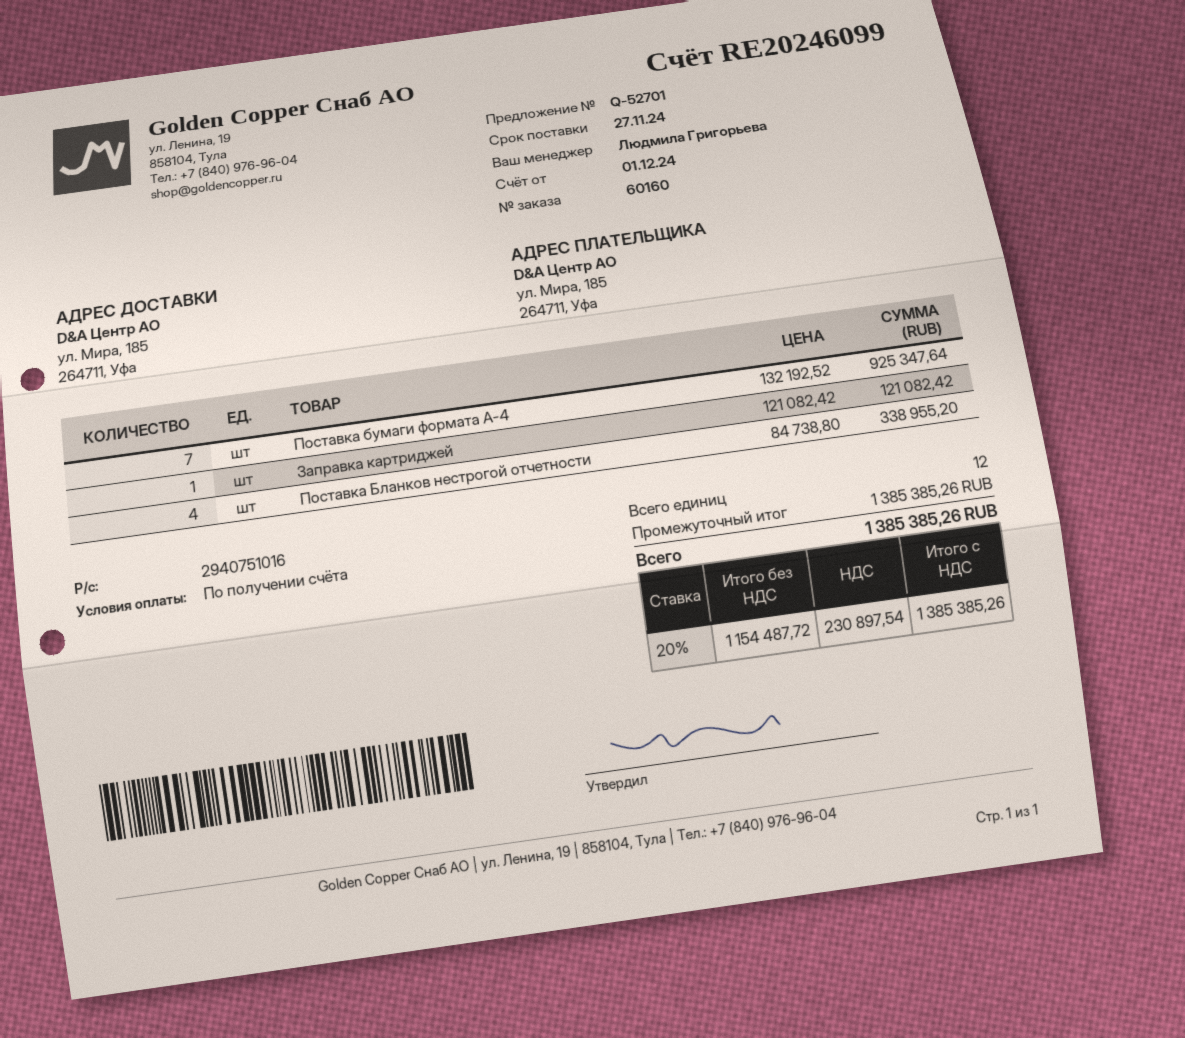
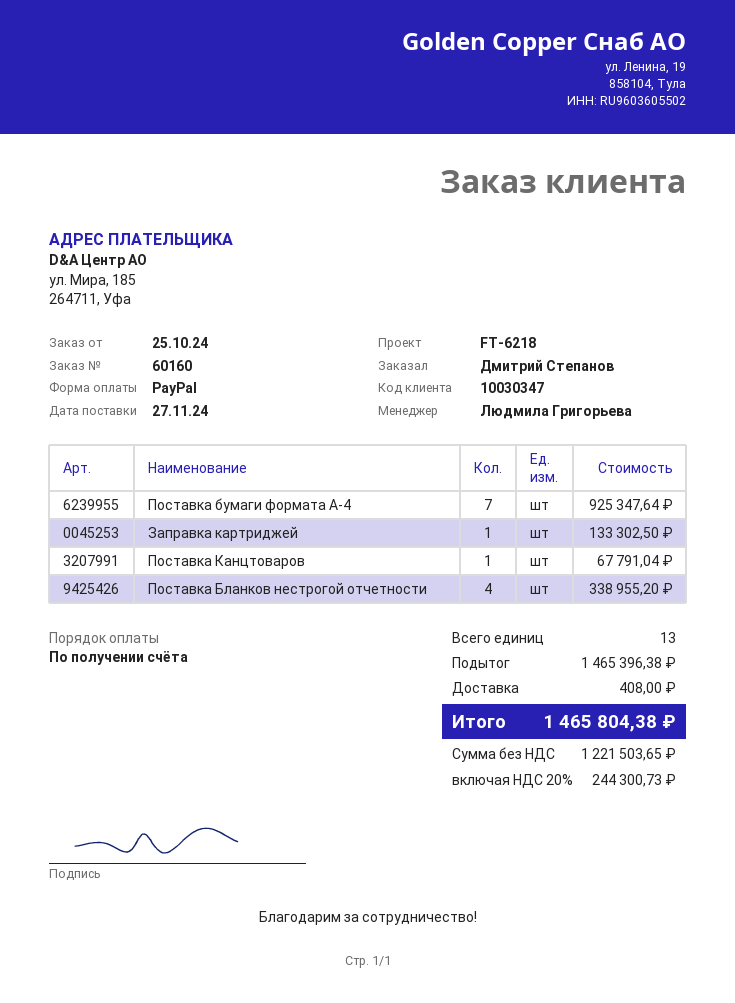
Заправка картриджей: 1 for 121082.42 -> 1 for 133302.50
Поставка Канцтоваров: none -> 1 for 67791.04
total quantity: 12 -> 13
subtotal: 1385385.26 -> 1465396.38
shipping: none -> 408.00
net: 1154487.72 -> 1221503.65
tax: 20% = 230897.54 -> 20% = 244300.73
total: 1385385.26 -> 1465804.38

